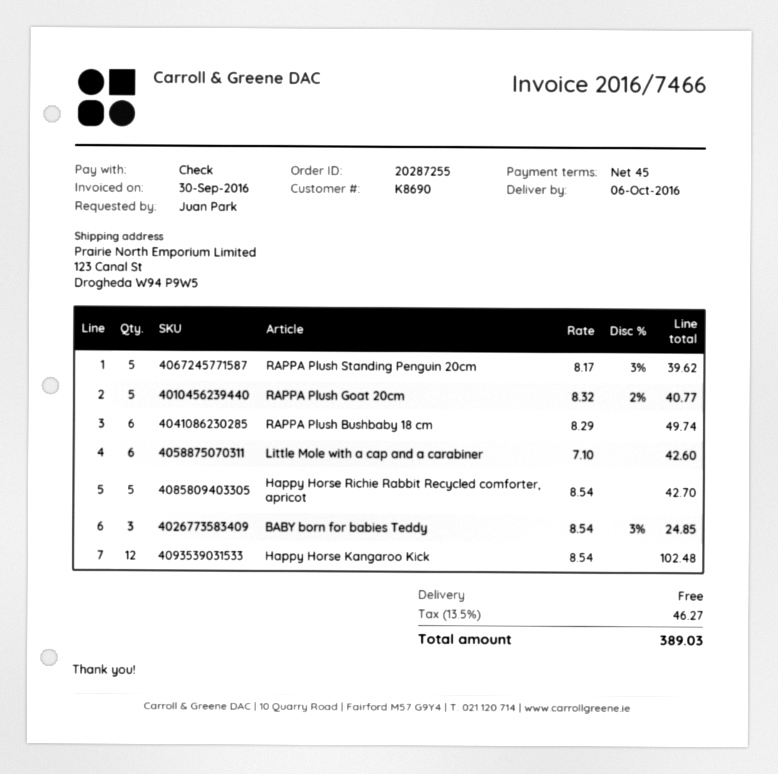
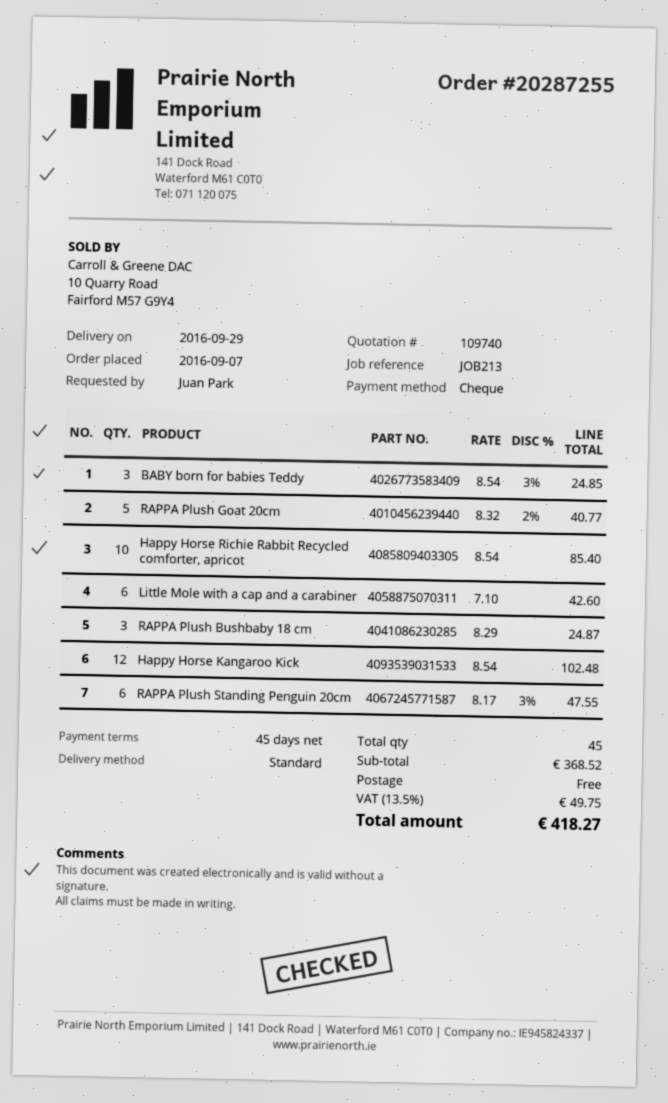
delivery date: 2016-10-06 -> 2016-09-29
RAPPA Plush Standing Penguin 20cm: 5 x 8.17 - 3% = 39.62 -> 6 x 8.17 - 3% = 47.55
RAPPA Plush Bushbaby 18 cm: 6 x 8.29 = 49.74 -> 3 x 8.29 = 24.87
Happy Horse Richie Rabbit Recycled comforter, apricot: 5 x 8.54 = 42.70 -> 10 x 8.54 = 85.40
tax: 13.5% = 46.27 -> 13.5% = 49.75
total: 389.03 -> 418.27

